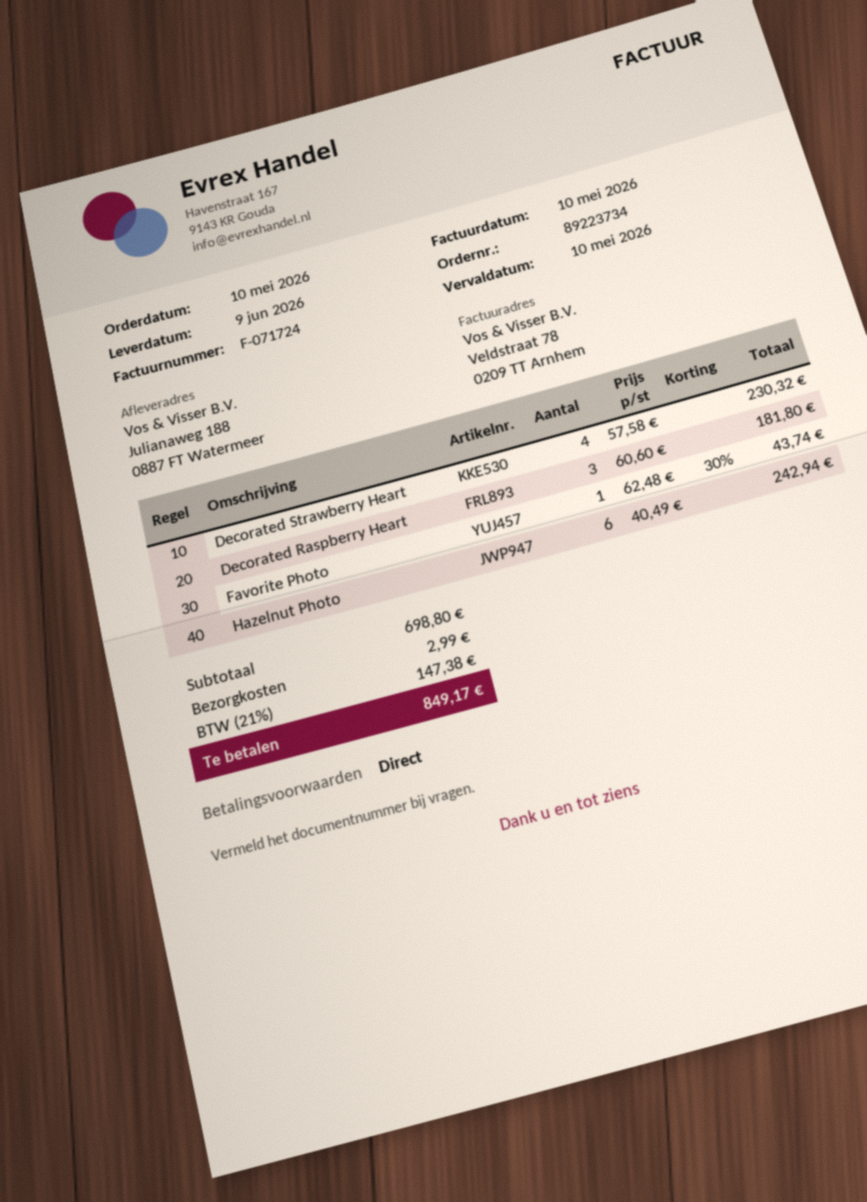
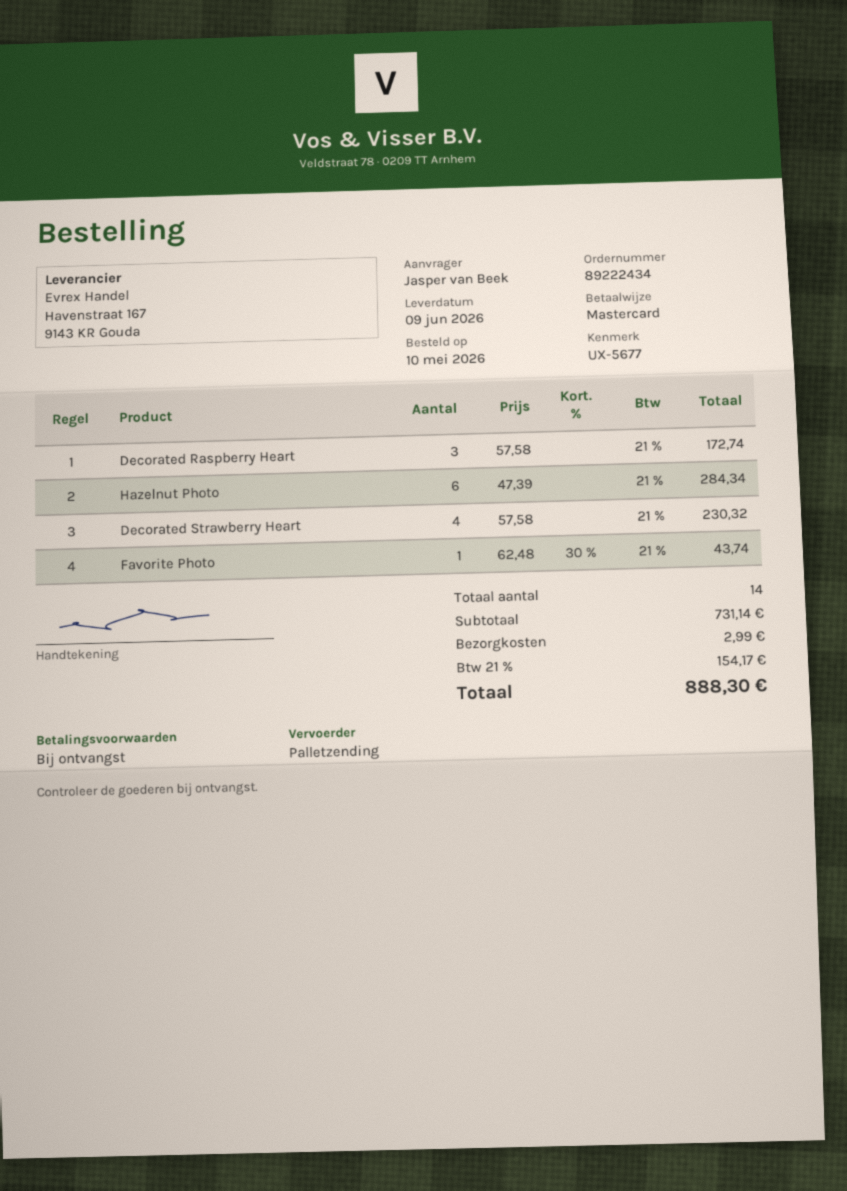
order number: 89223734 -> 89222434
Decorated Raspberry Heart: 3 x 60.60 = 181.80 -> 3 x 57.58 = 172.74
Hazelnut Photo: 6 x 40.49 = 242.94 -> 6 x 47.39 = 284.34
subtotal: 698.80 -> 731.14
tax: 21% = 147.38 -> 21% = 154.17
total: 849.17 -> 888.30

